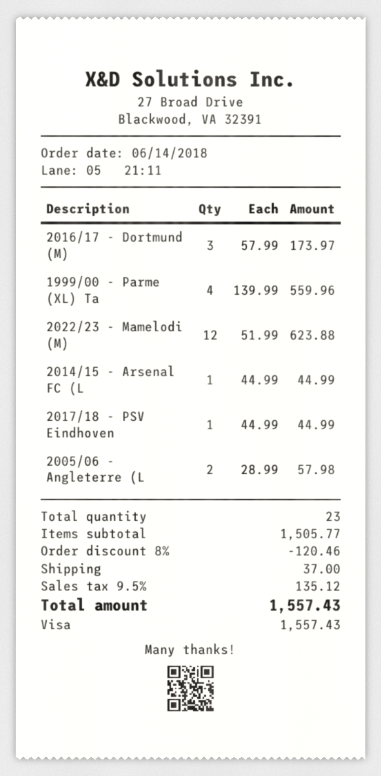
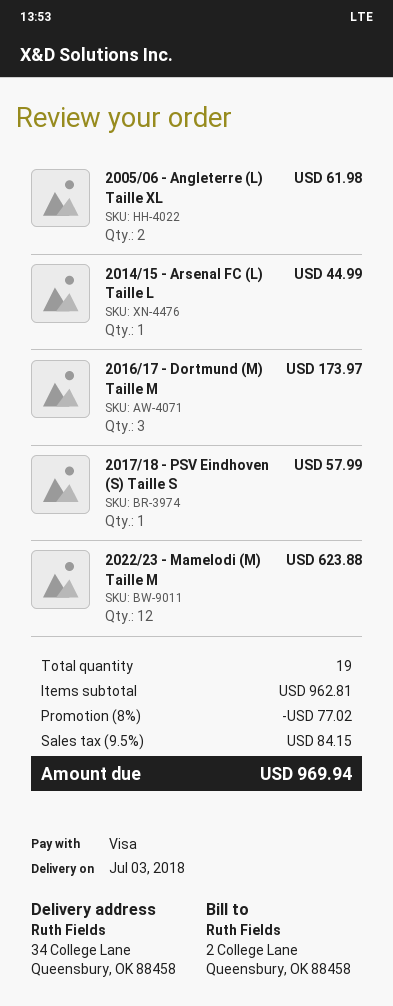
1999/00 - Parme (XL) Ta: 4 for 559.96 -> none
2017/18 - PSV Eindhoven: 1 for 44.99 -> 1 for 57.99
2005/06 - Angleterre (L: 2 for 57.98 -> 2 for 61.98
total quantity: 23 -> 19
subtotal: 1505.77 -> 962.81
discount: 8% = 120.46 -> 8% = 77.02
shipping: 37.00 -> none
tax: 9.5% = 135.12 -> 9.5% = 84.15
total: 1557.43 -> 969.94

